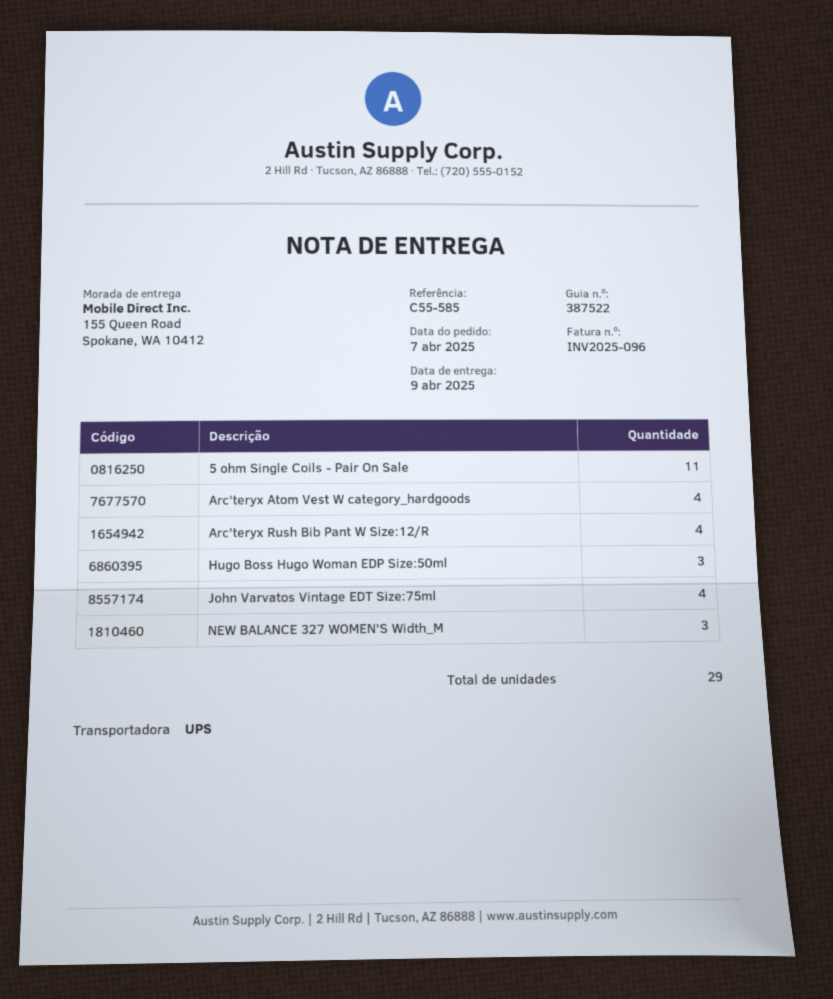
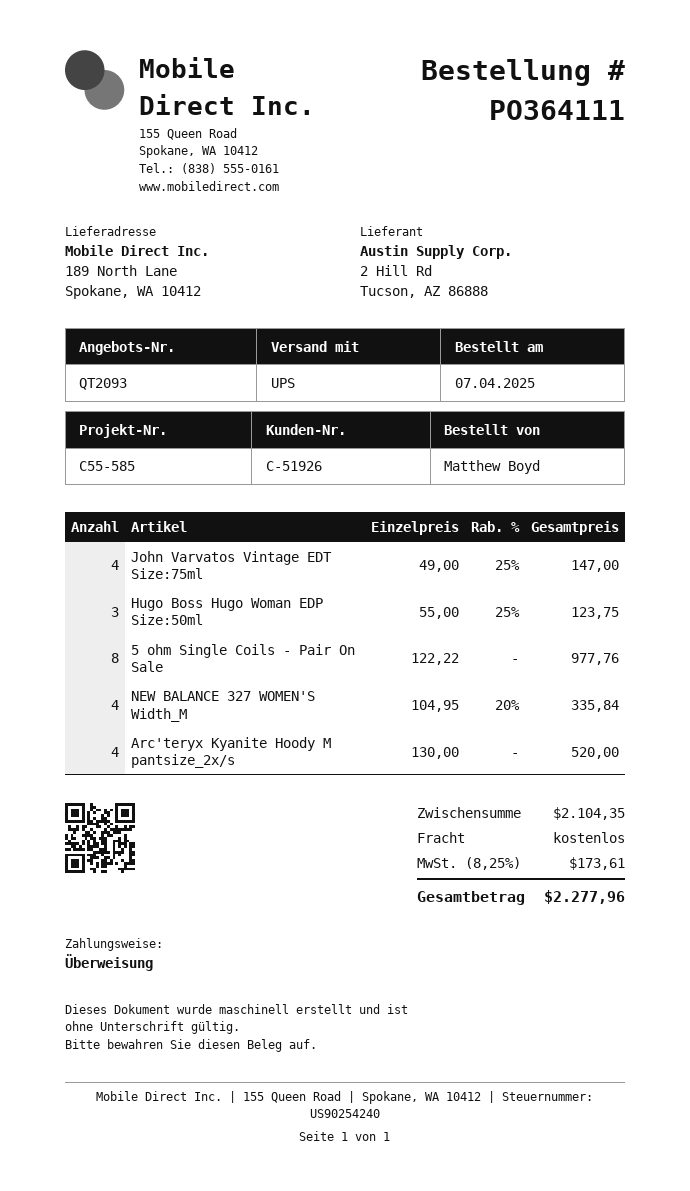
ship to: 155 Queen Road, Spokane, WA 10412 -> 189 North Lane, Spokane, WA 10412
5 ohm Single Coils - Pair On Sale: 11 -> 8
Arc'teryx Atom Vest W category_hardgoods: 4 -> none
Arc'teryx Rush Bib Pant W Size:12/R: 4 -> none
NEW BALANCE 327 WOMEN'S Width_M: 3 -> 4
Arc'teryx Kyanite Hoody M pantsize_2x/s: none -> 4

